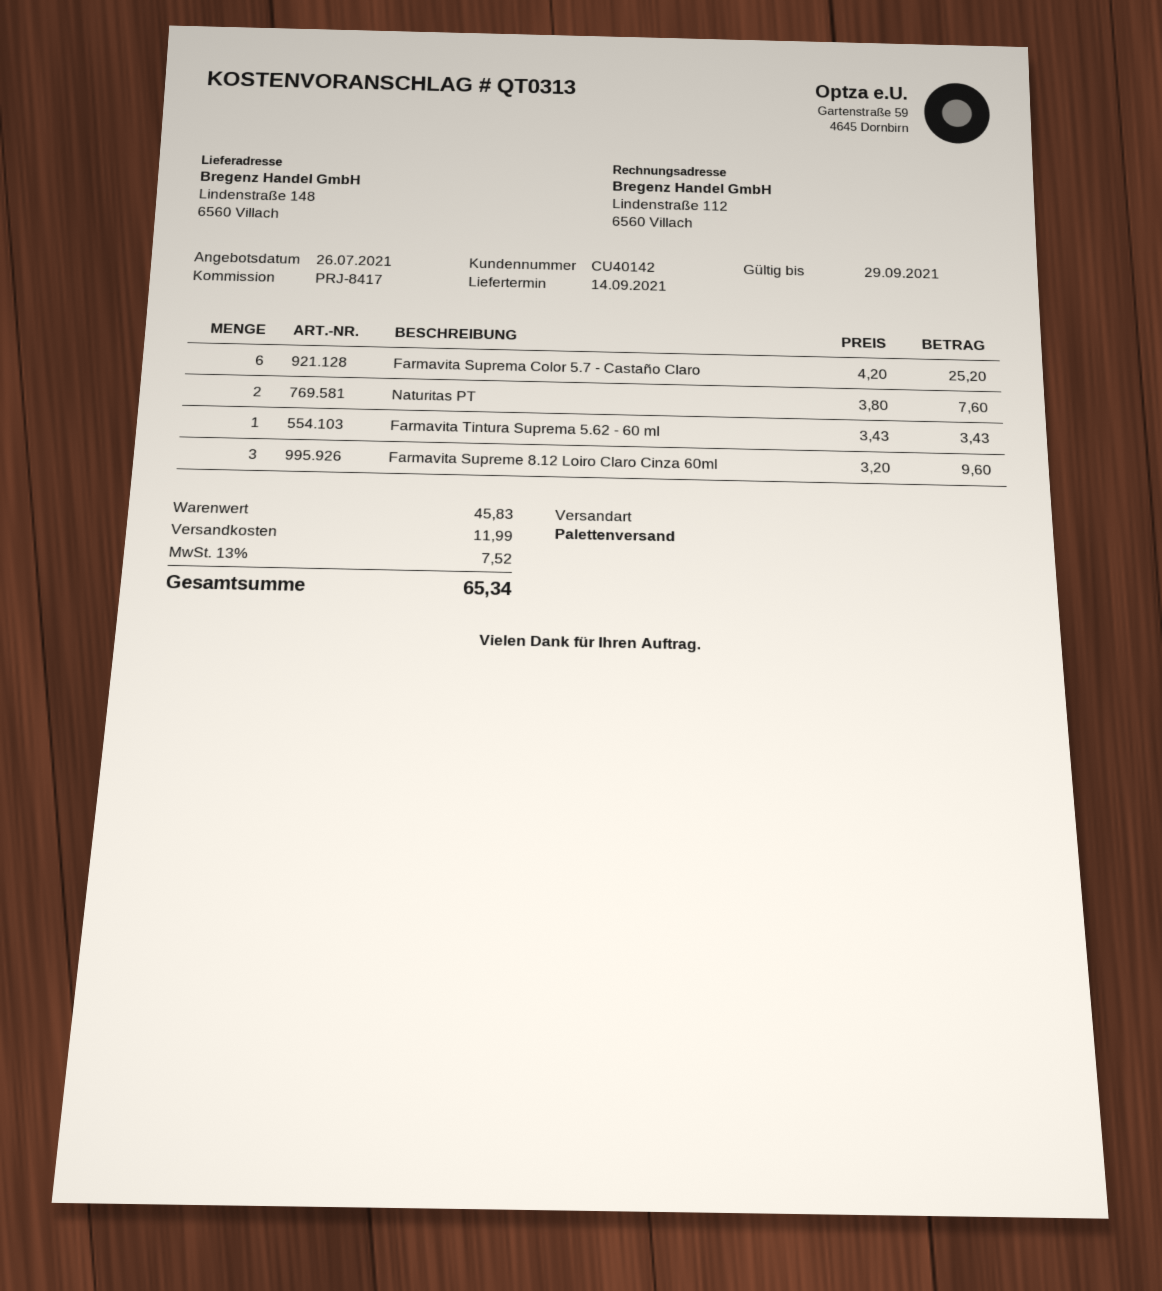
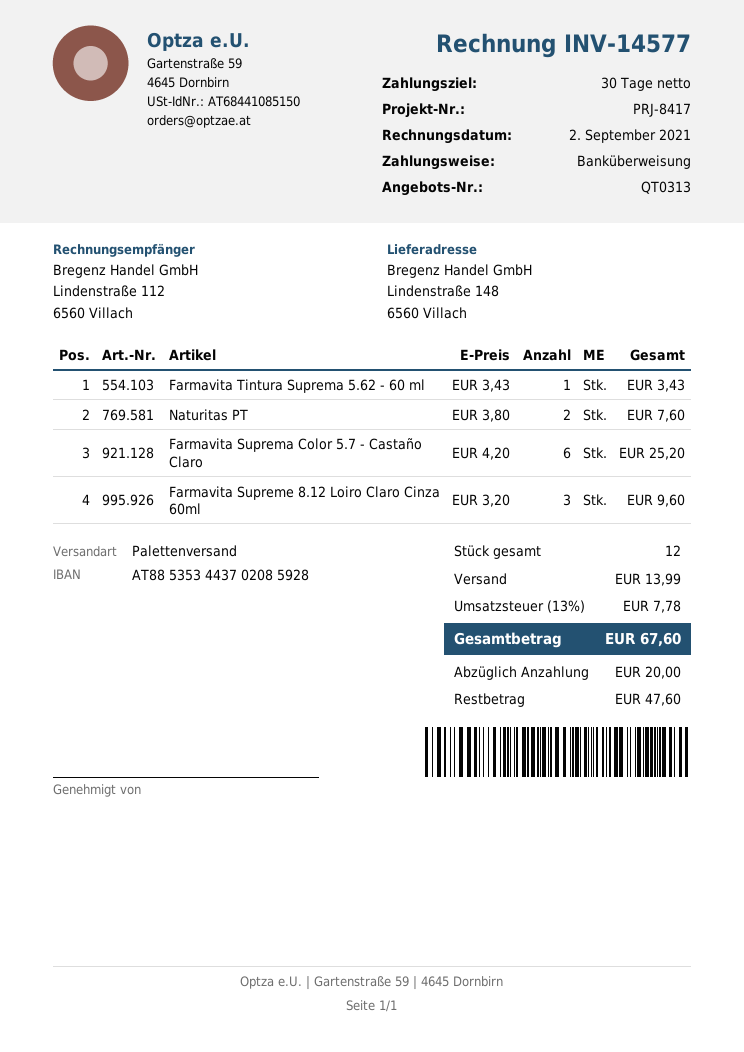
shipping: 11.99 -> 13.99
tax: 13% = 7.52 -> 13% = 7.78
total: 65.34 -> 67.60

